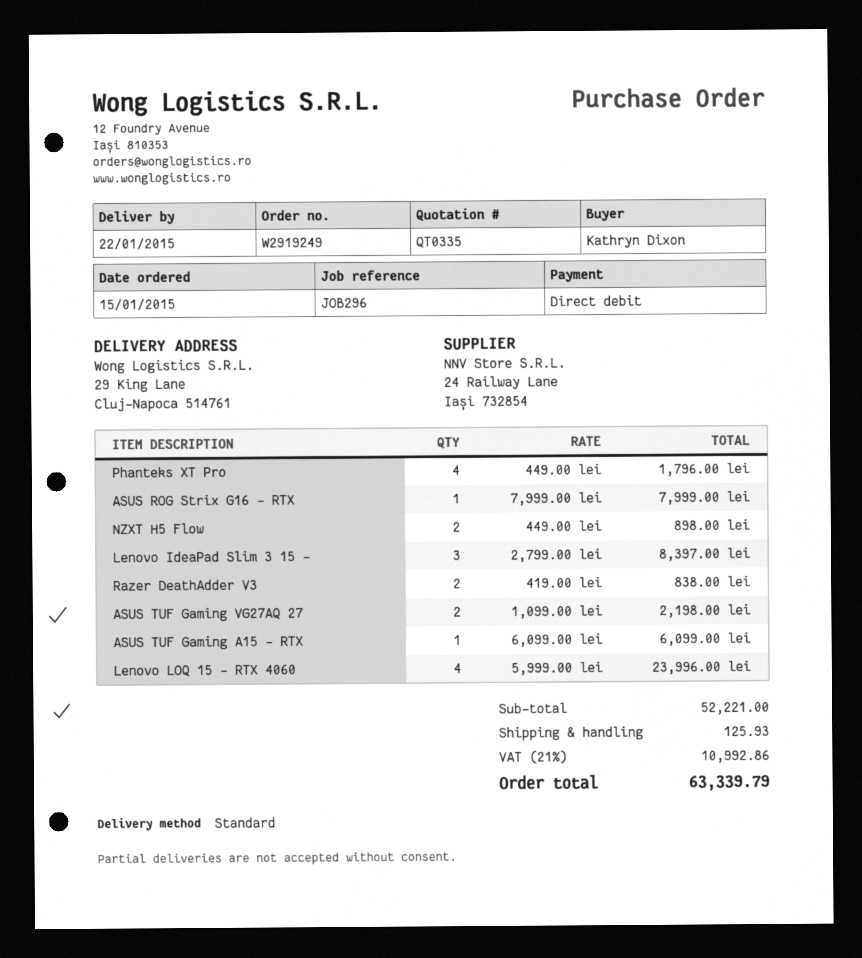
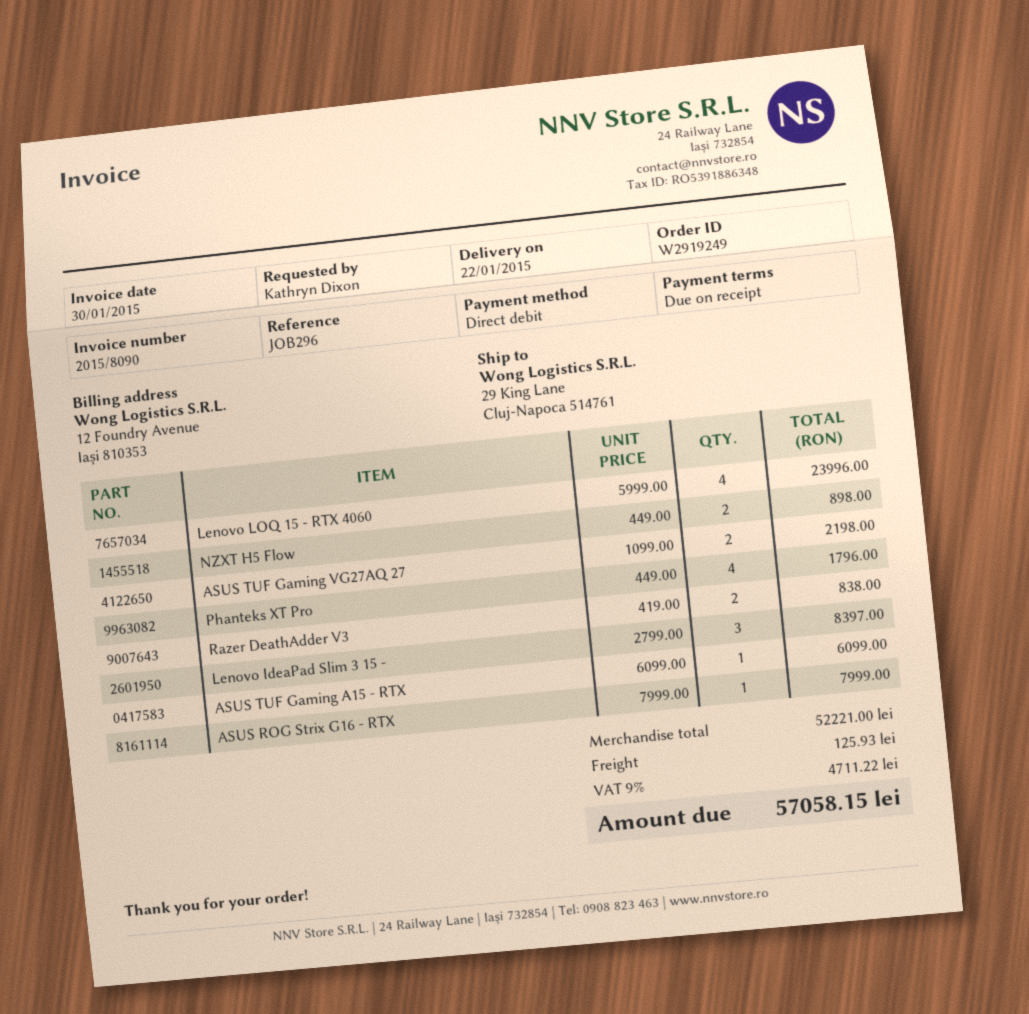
tax: 21% = 10992.86 -> 9% = 4711.22
total: 63339.79 -> 57058.15

